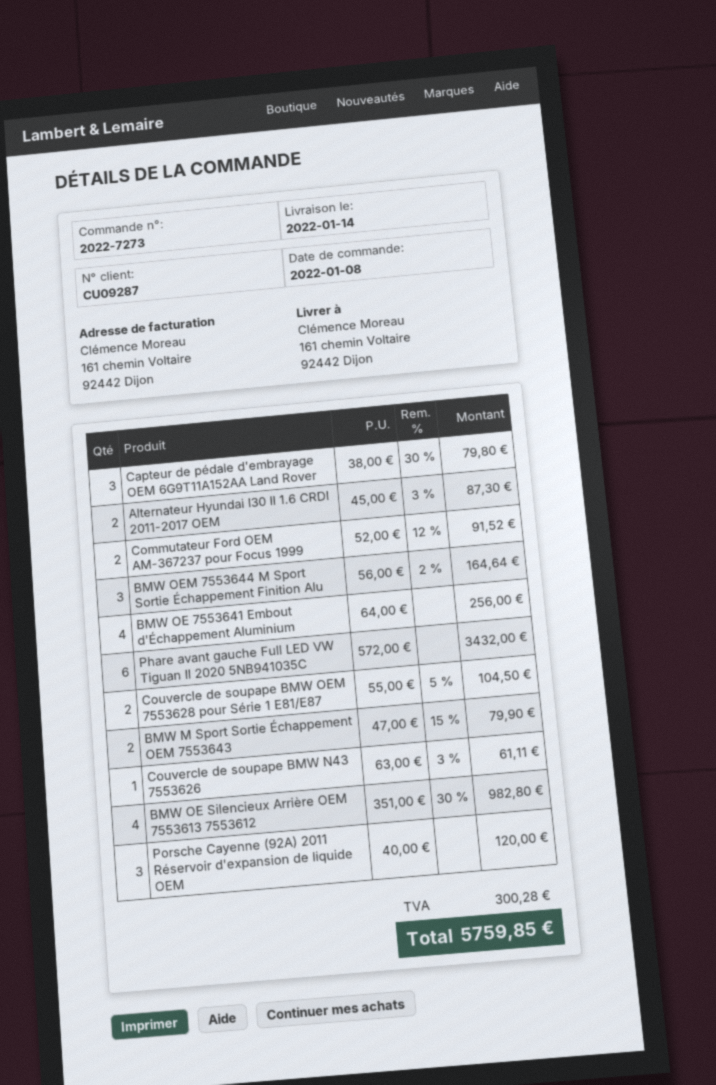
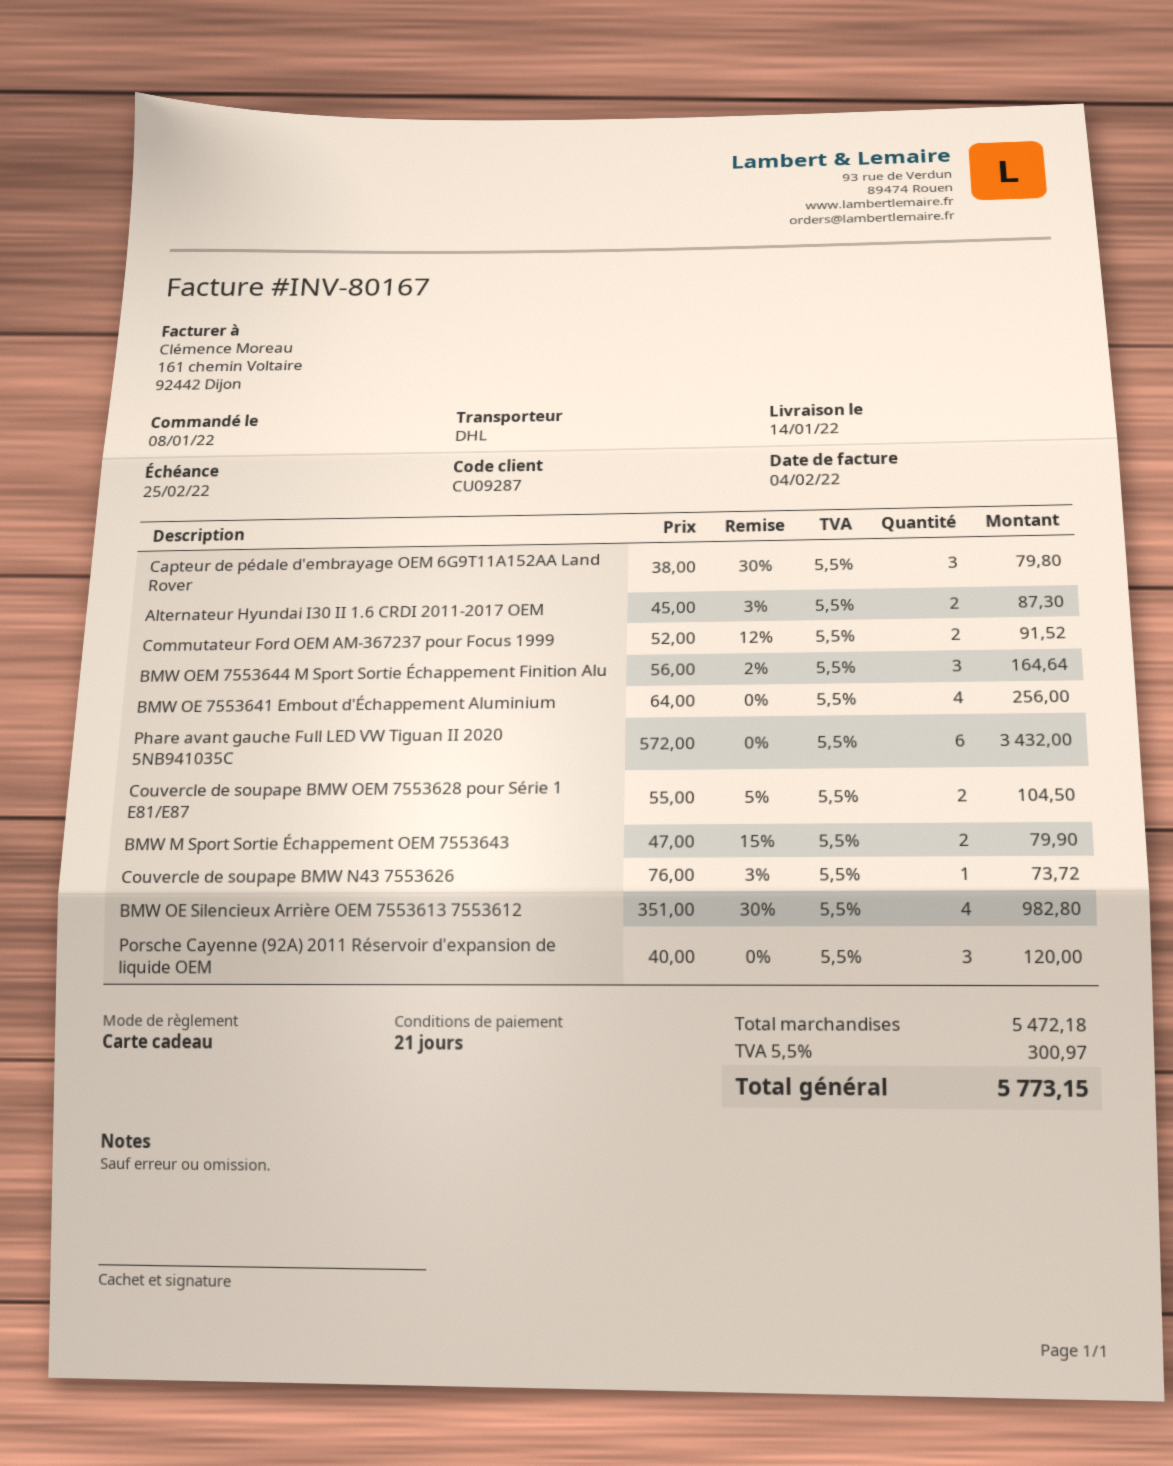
Couvercle de soupape BMW N43 7553626: 1 x 63.00 - 3% = 61.11 -> 1 x 76.00 - 3% = 73.72
tax: 300.28 -> 300.97
total: 5759.85 -> 5773.15

